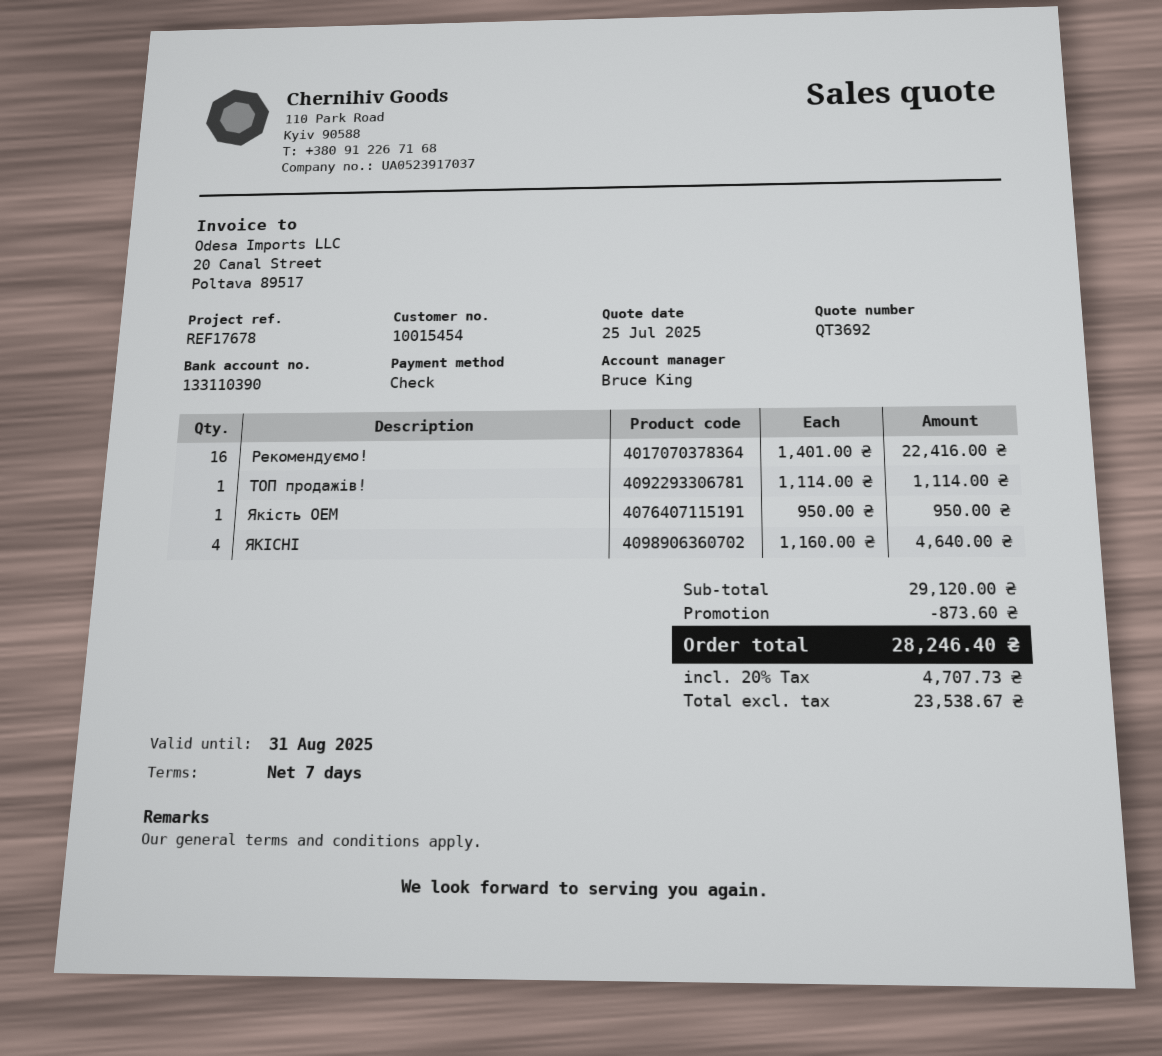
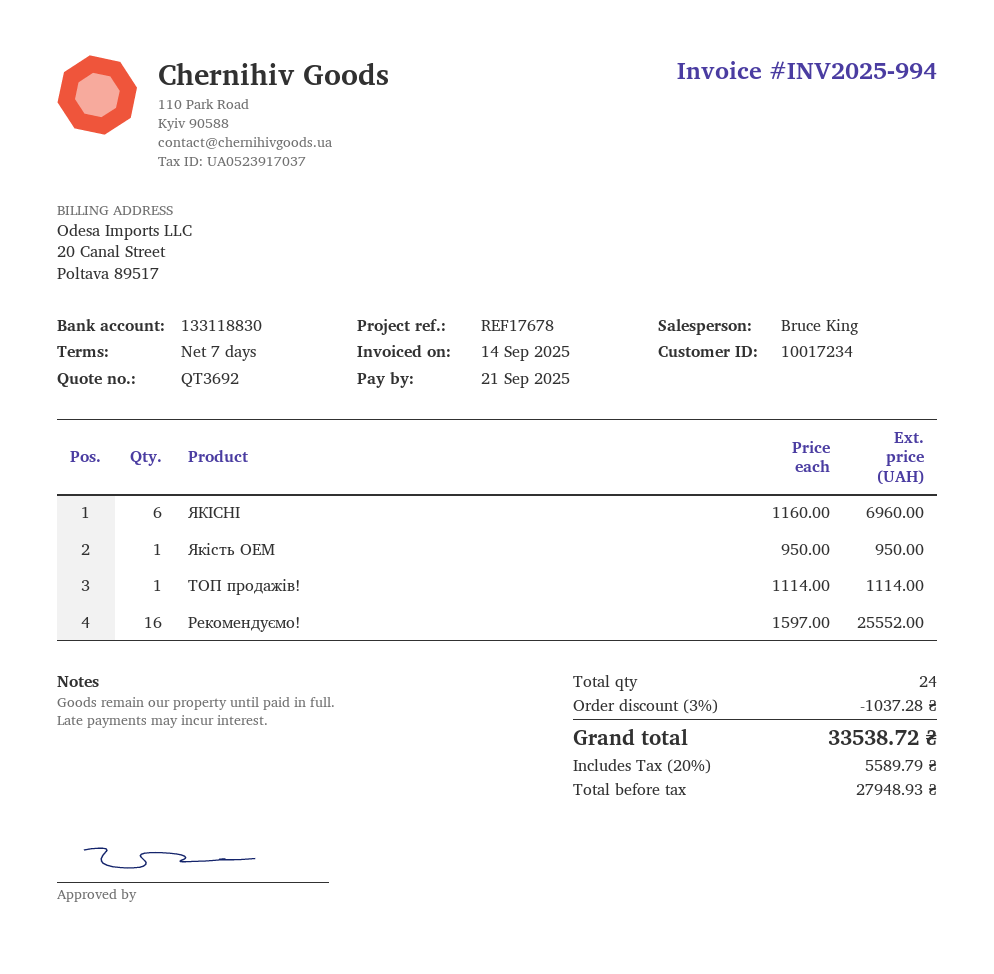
customer number: 10015454 -> 10017234
bank account: 133110390 -> 133118830
Рекомендуємо!: 16 x 1401.00 = 22416.00 -> 16 x 1597.00 = 25552.00
ЯКІСНІ: 4 x 1160.00 = 4640.00 -> 6 x 1160.00 = 6960.00
discount: 873.60 -> 1037.28
net: 23538.67 -> 27948.93
tax: 20% = 4707.73 -> 20% = 5589.79
total: 28246.40 -> 33538.72

